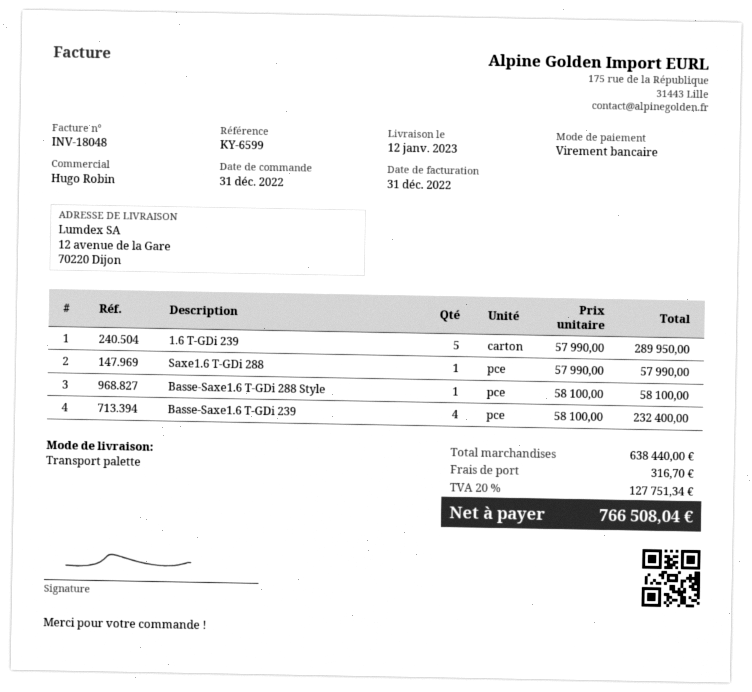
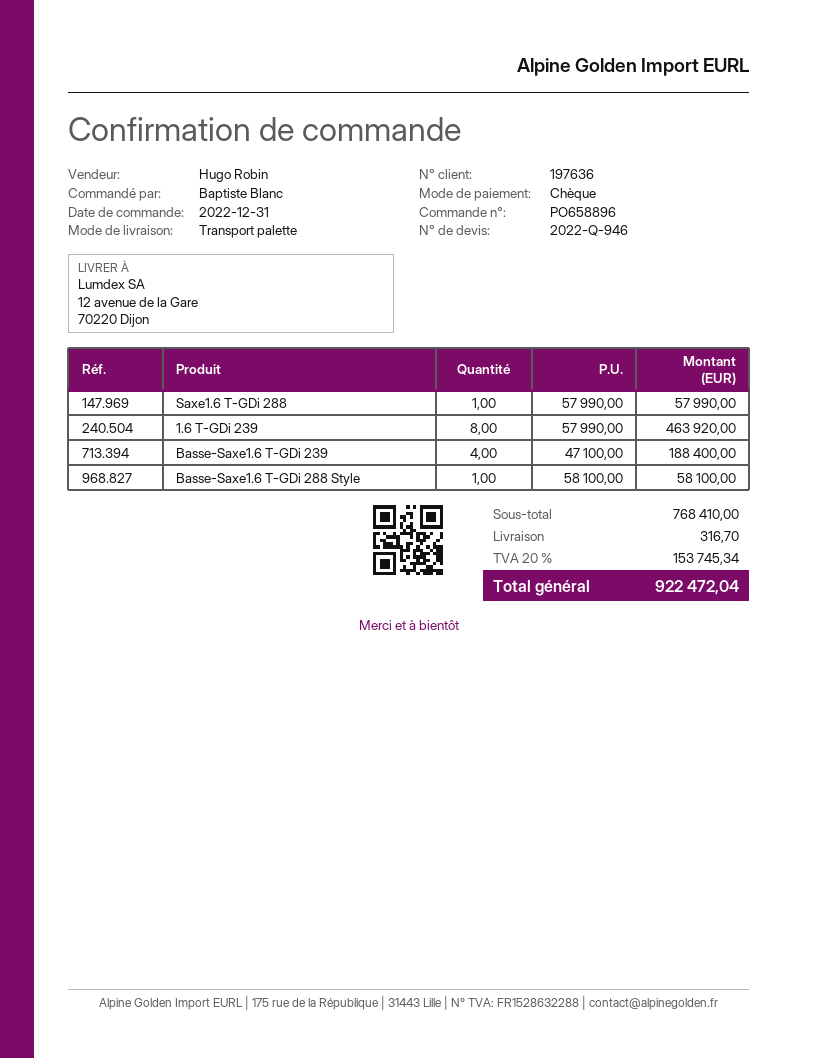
payment method: bank transfer -> cheque
1.6 T-GDi 239: 5 x 57990.00 = 289950.00 -> 8 x 57990.00 = 463920.00
Basse-Saxe1.6 T-GDi 239: 4 x 58100.00 = 232400.00 -> 4 x 47100.00 = 188400.00
subtotal: 638440.00 -> 768410.00
tax: 20% = 127751.34 -> 20% = 153745.34
total: 766508.04 -> 922472.04

